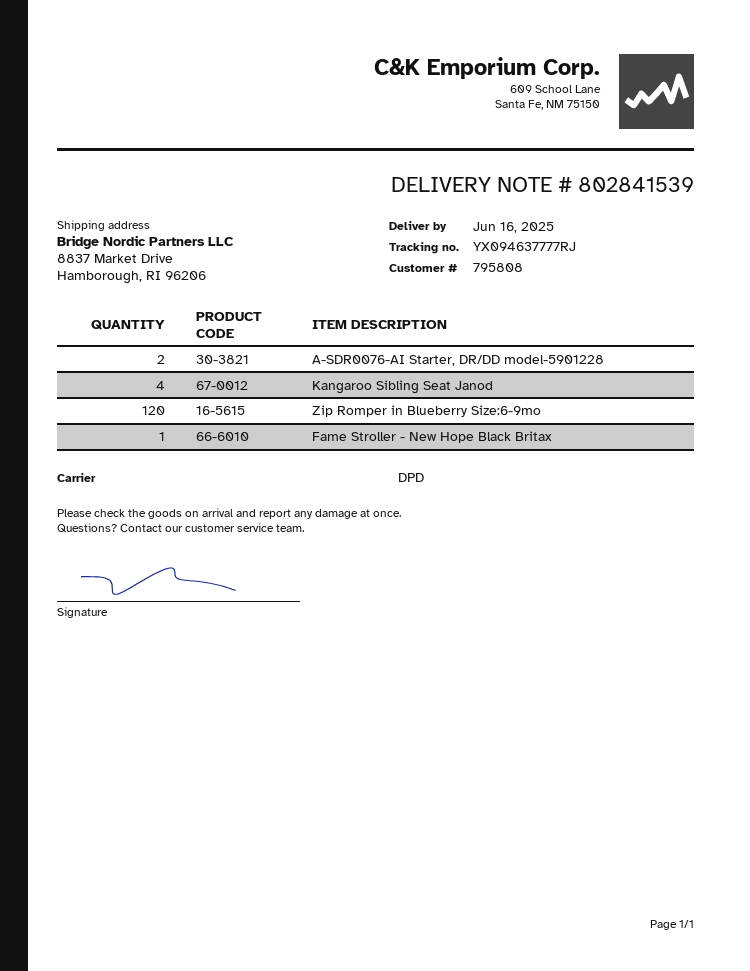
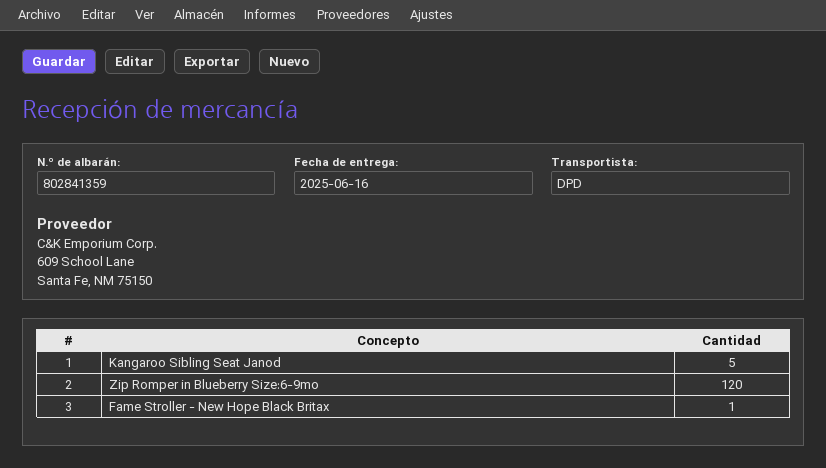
delivery note number: 802841539 -> 802841359
A-SDR0076-AI Starter, DR/DD model-5901228: 2 -> none
Kangaroo Sibling Seat Janod: 4 -> 5

